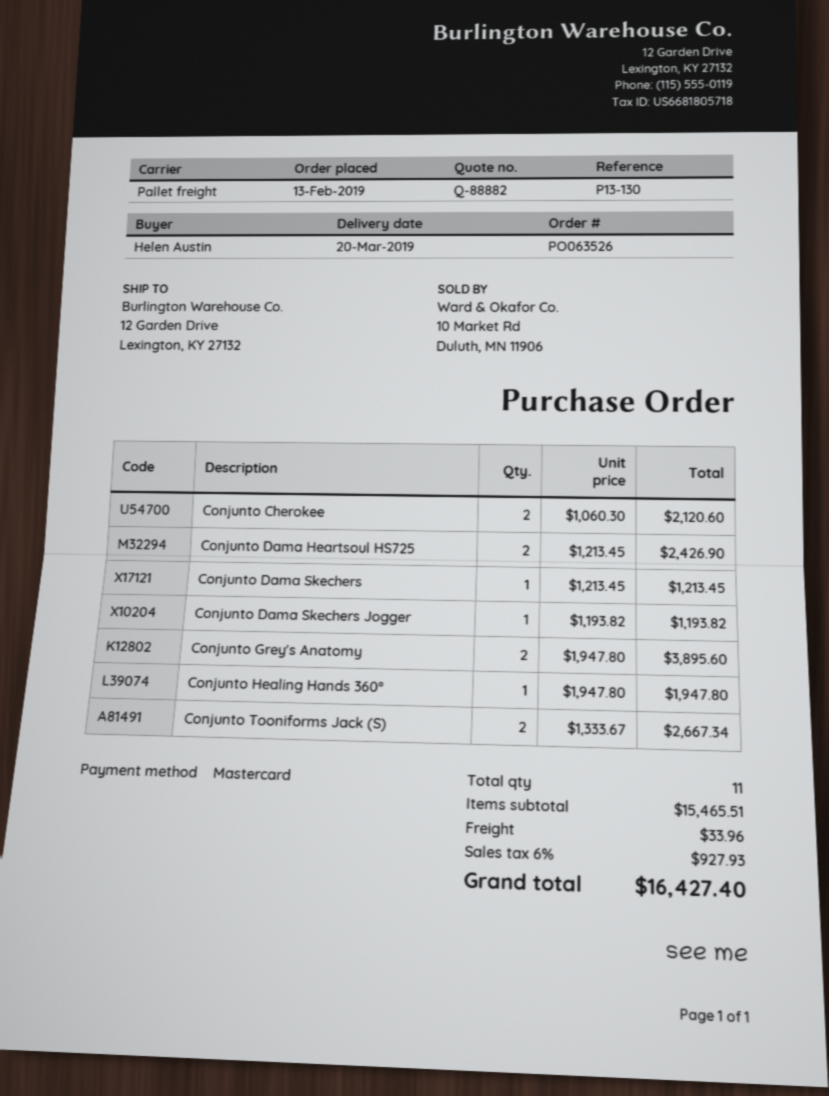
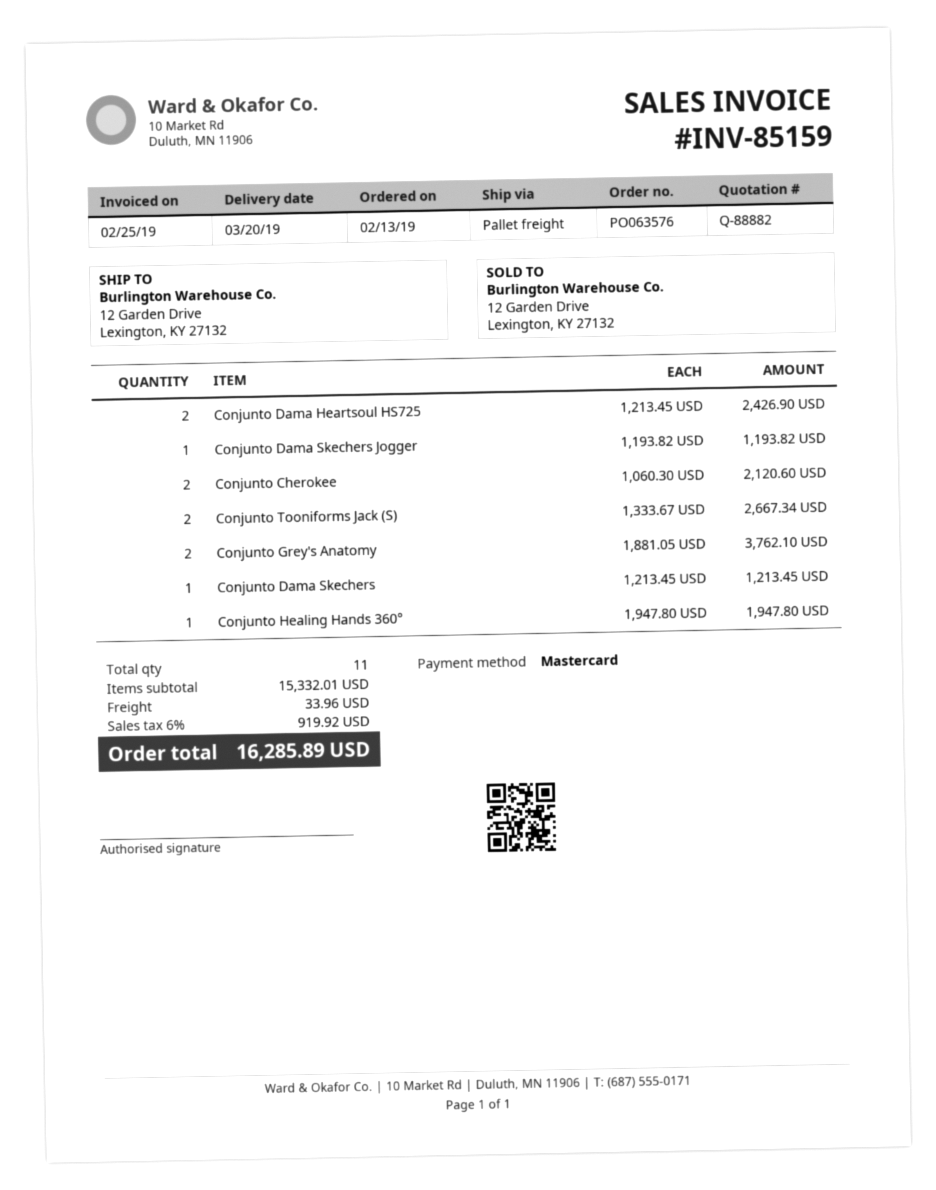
order number: PO063526 -> PO063576
Conjunto Grey's Anatomy: 2 x 1947.80 = 3895.60 -> 2 x 1881.05 = 3762.10
subtotal: 15465.51 -> 15332.01
tax: 6% = 927.93 -> 6% = 919.92
total: 16427.40 -> 16285.89

